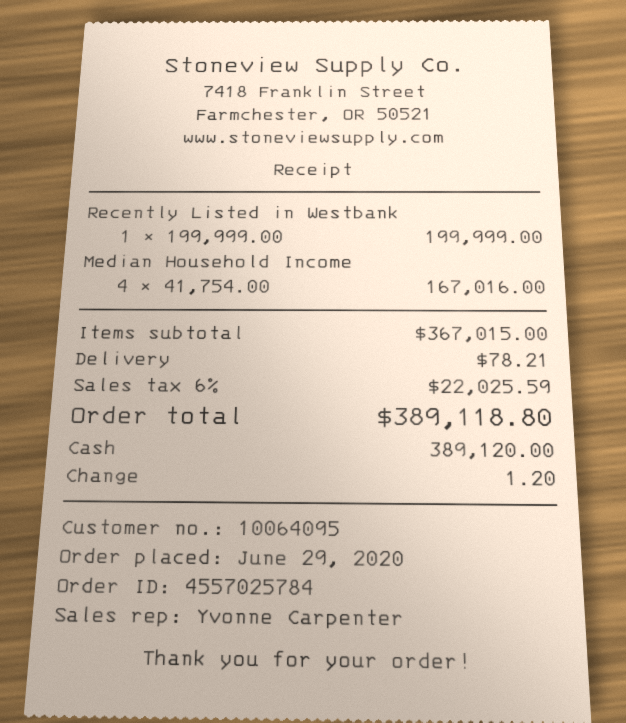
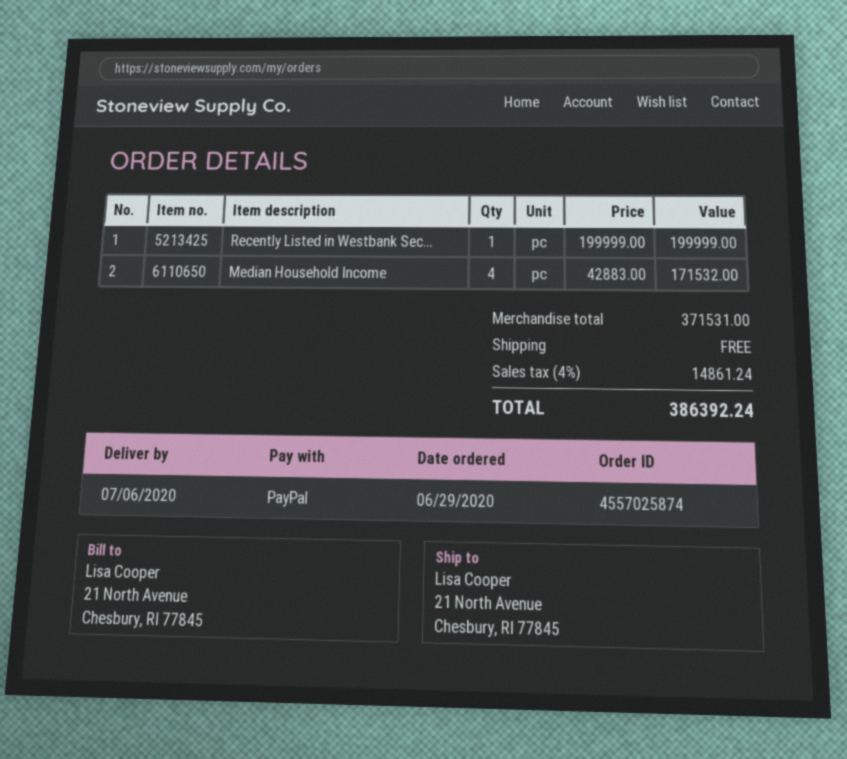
order number: 4557025784 -> 4557025874
payment method: cash -> PayPal
Median Household Income: 4 x 41754.00 = 167016.00 -> 4 x 42883.00 = 171532.00
subtotal: 367015.00 -> 371531.00
shipping: 78.21 -> 0.00
tax: 6% = 22025.59 -> 4% = 14861.24
total: 389118.80 -> 386392.24

